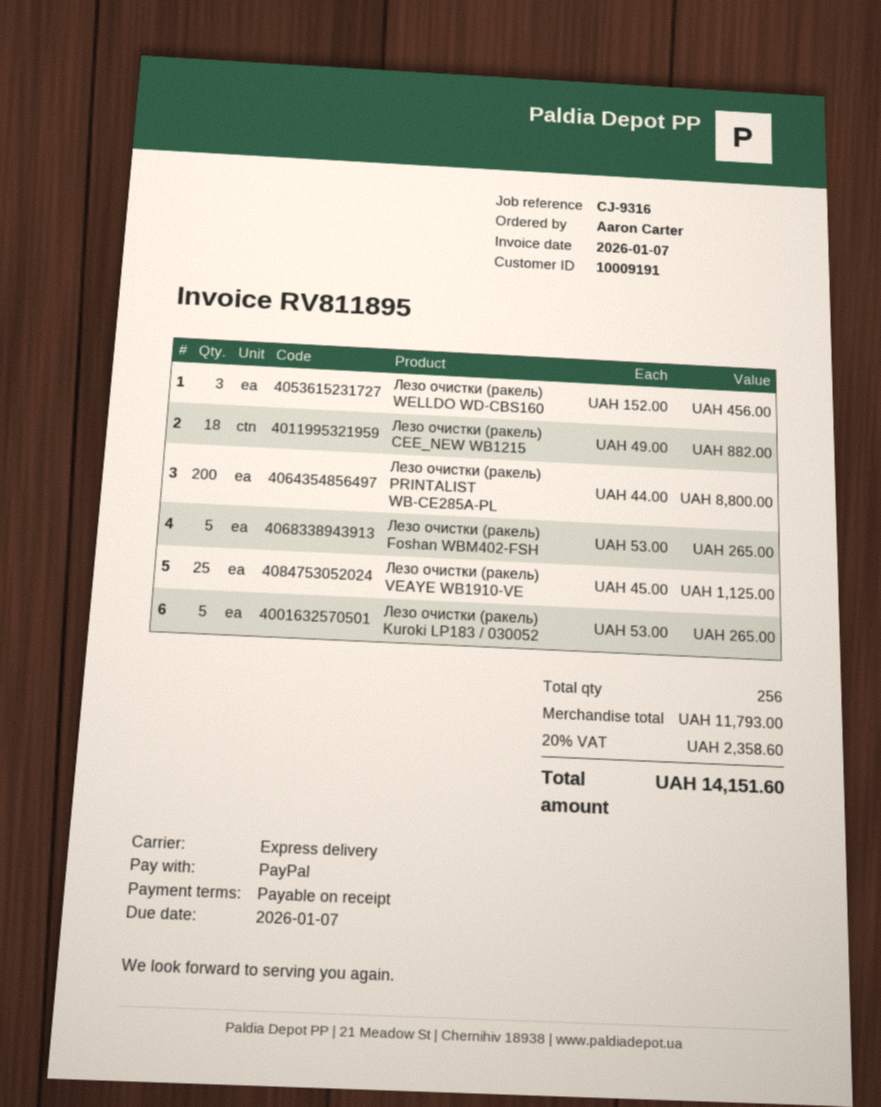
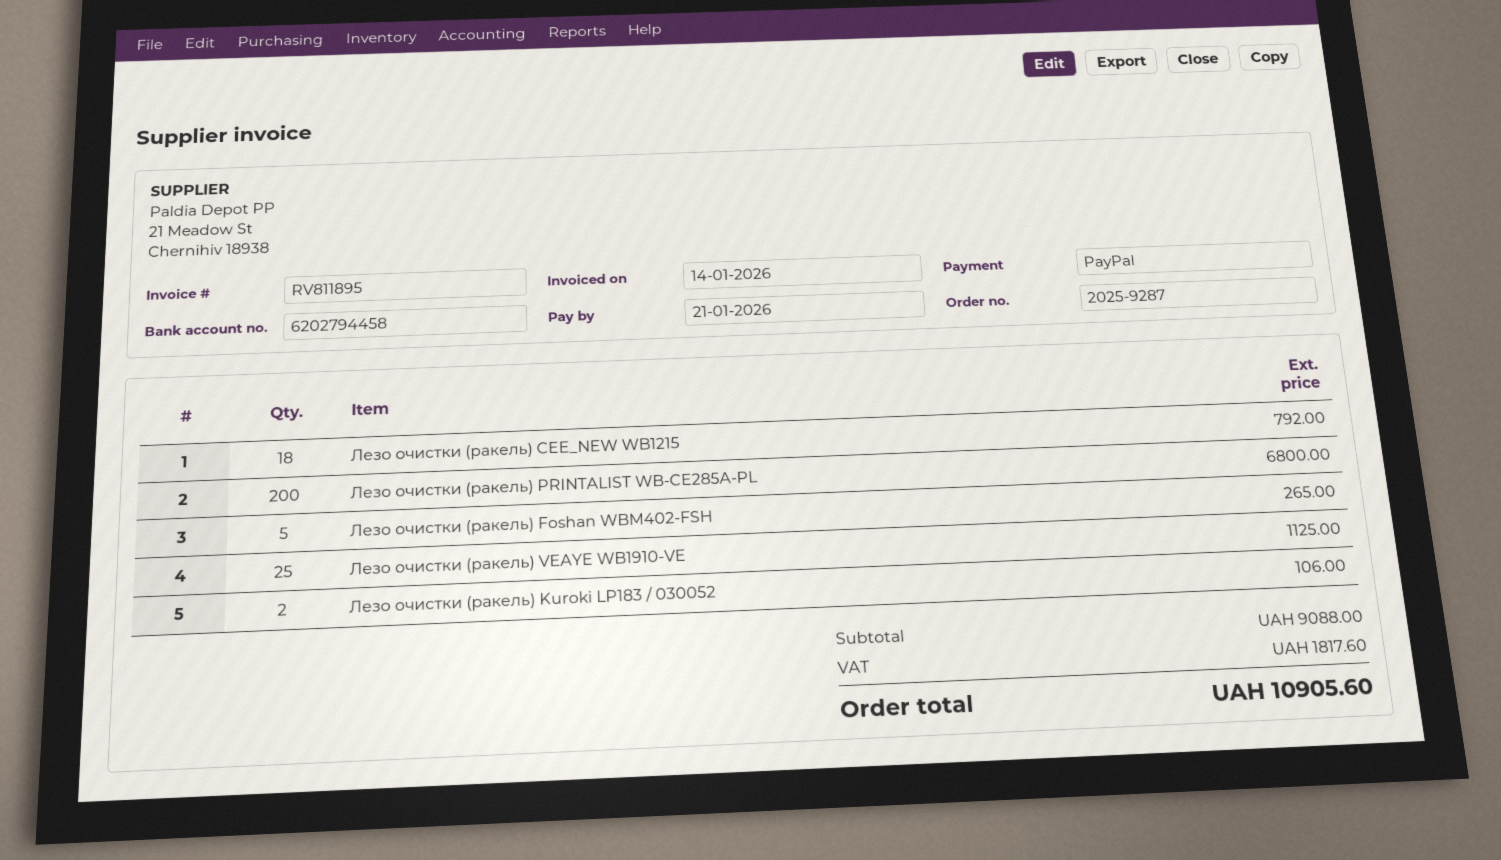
invoice date: 2026-01-07 -> 2026-01-14
due date: 2026-01-07 -> 2026-01-21
Лезо очистки (ракель) WELLDO WD-CBS160: 3 for 456.00 -> none
Лезо очистки (ракель) CEE_NEW WB1215: 18 for 882.00 -> 18 for 792.00
Лезо очистки (ракель) PRINTALIST WB-CE285A-PL: 200 for 8800.00 -> 200 for 6800.00
Лезо очистки (ракель) Kuroki LP183 / 030052: 5 for 265.00 -> 2 for 106.00
subtotal: 11793.00 -> 9088.00
tax: 2358.60 -> 1817.60
total: 14151.60 -> 10905.60

